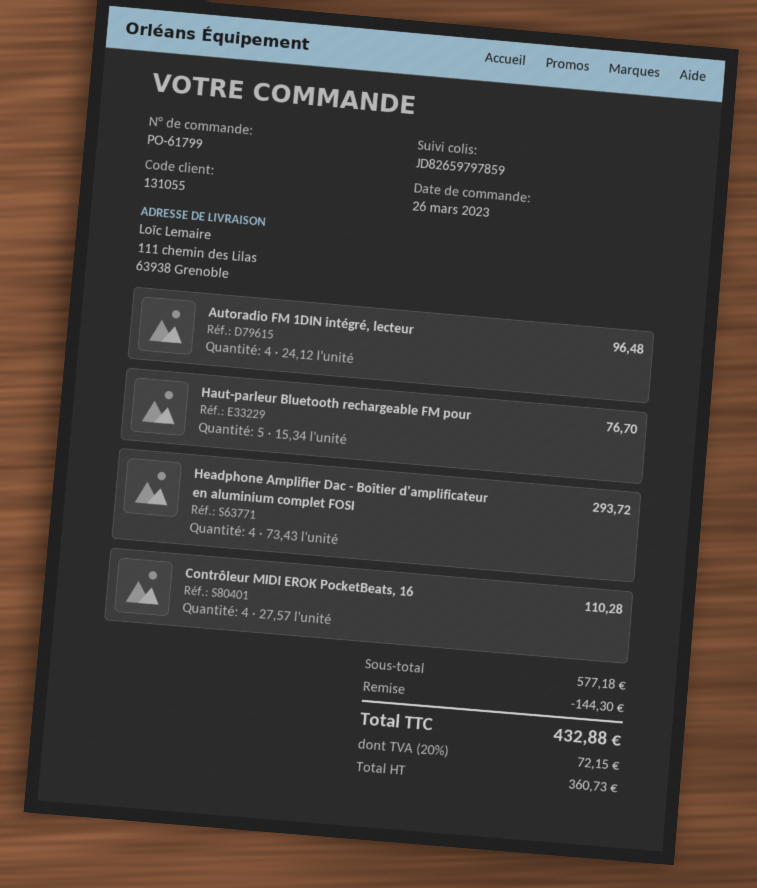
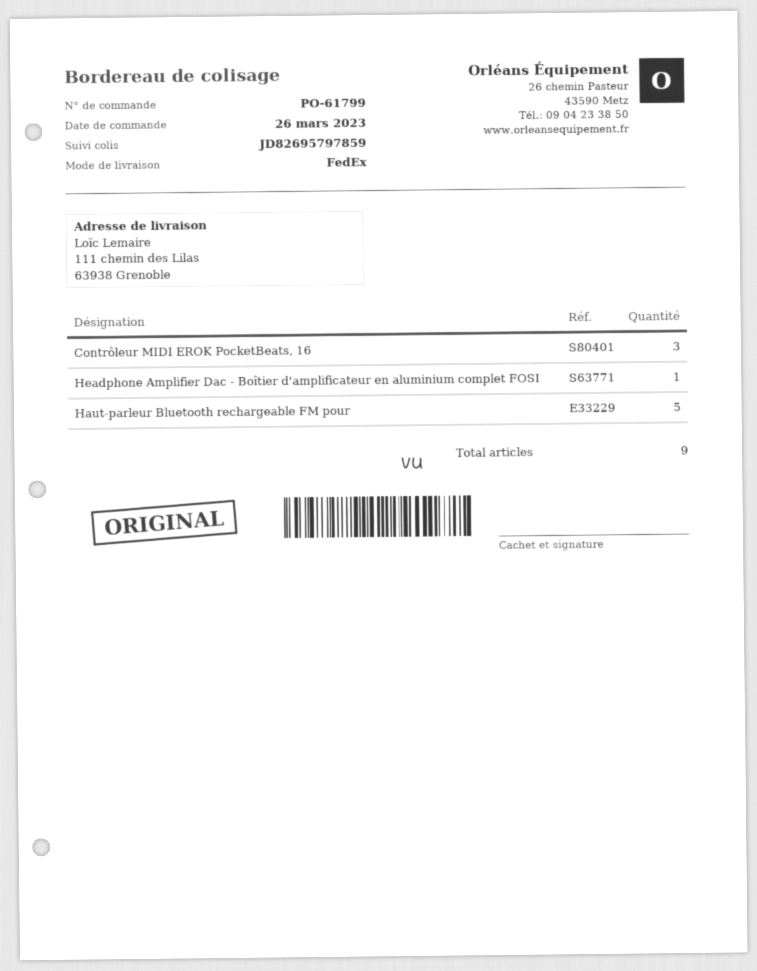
tracking number: JD82659797859 -> JD82695797859
Autoradio FM 1DIN intégré, lecteur: 4 -> none
Headphone Amplifier Dac - Boîtier d'amplificateur en aluminium complet FOSI: 4 -> 1
Contrôleur MIDI EROK PocketBeats, 16: 4 -> 3

